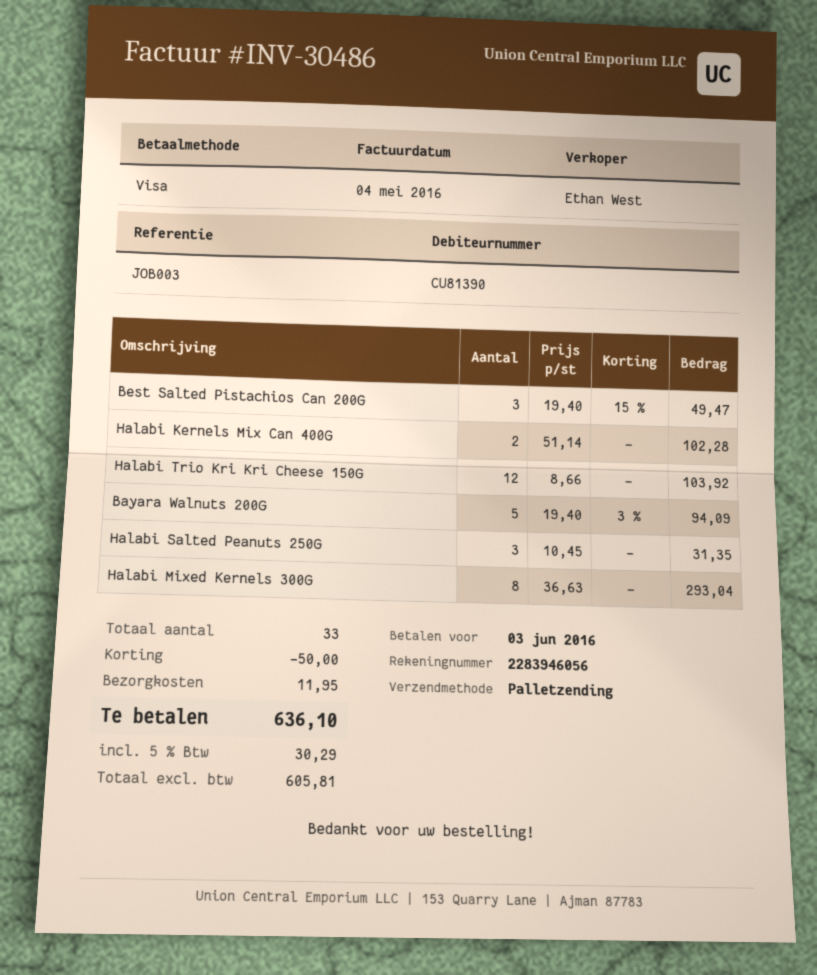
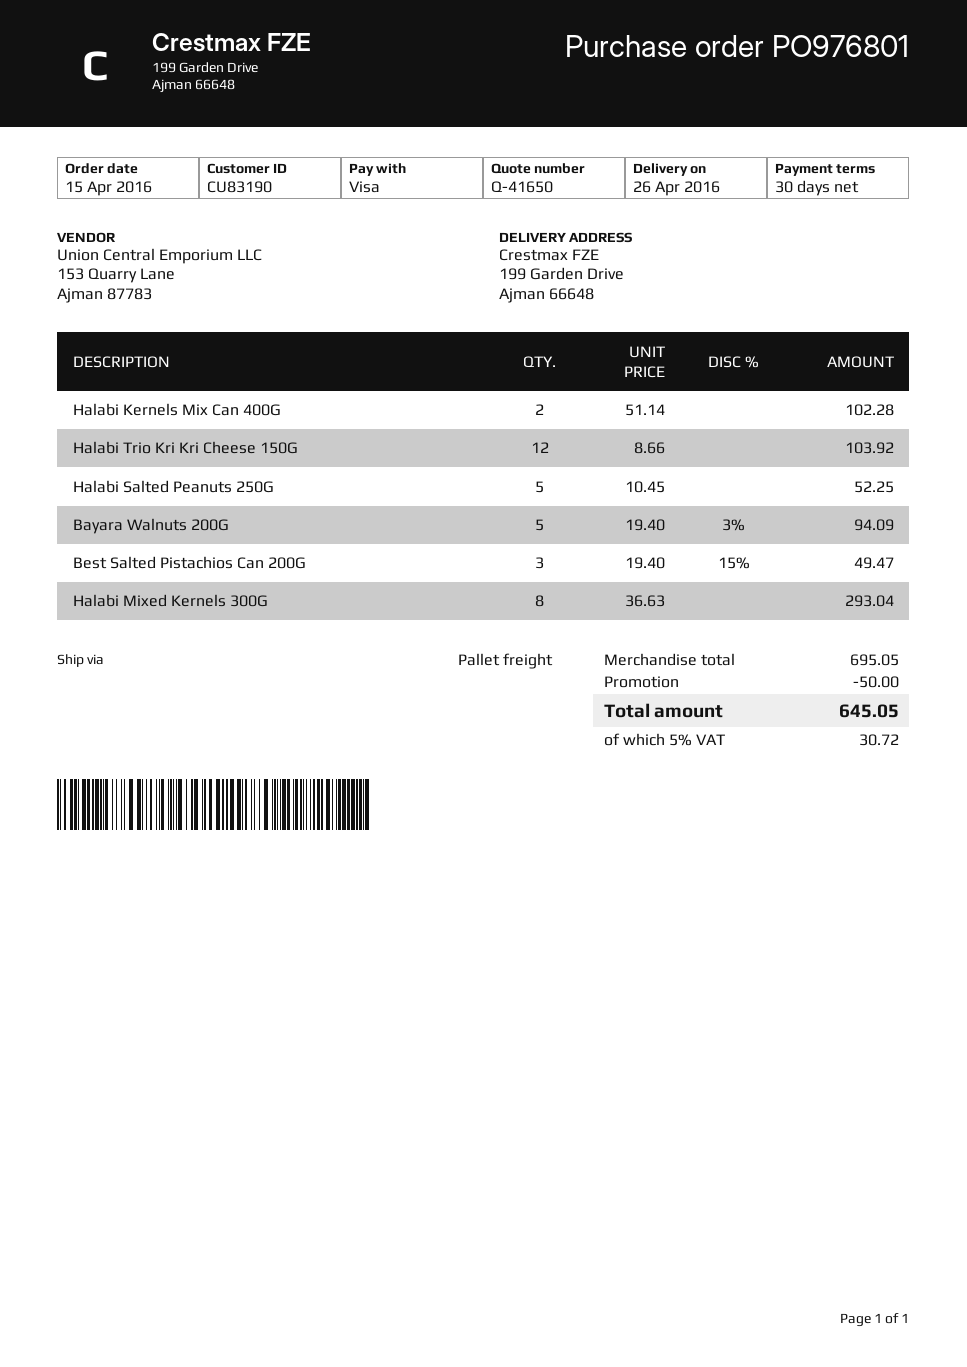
customer number: CU81390 -> CU83190
Halabi Salted Peanuts 250G: 3 x 10.45 = 31.35 -> 5 x 10.45 = 52.25
shipping: 11.95 -> none
tax: 5% = 30.29 -> 5% = 30.72
total: 636.10 -> 645.05

